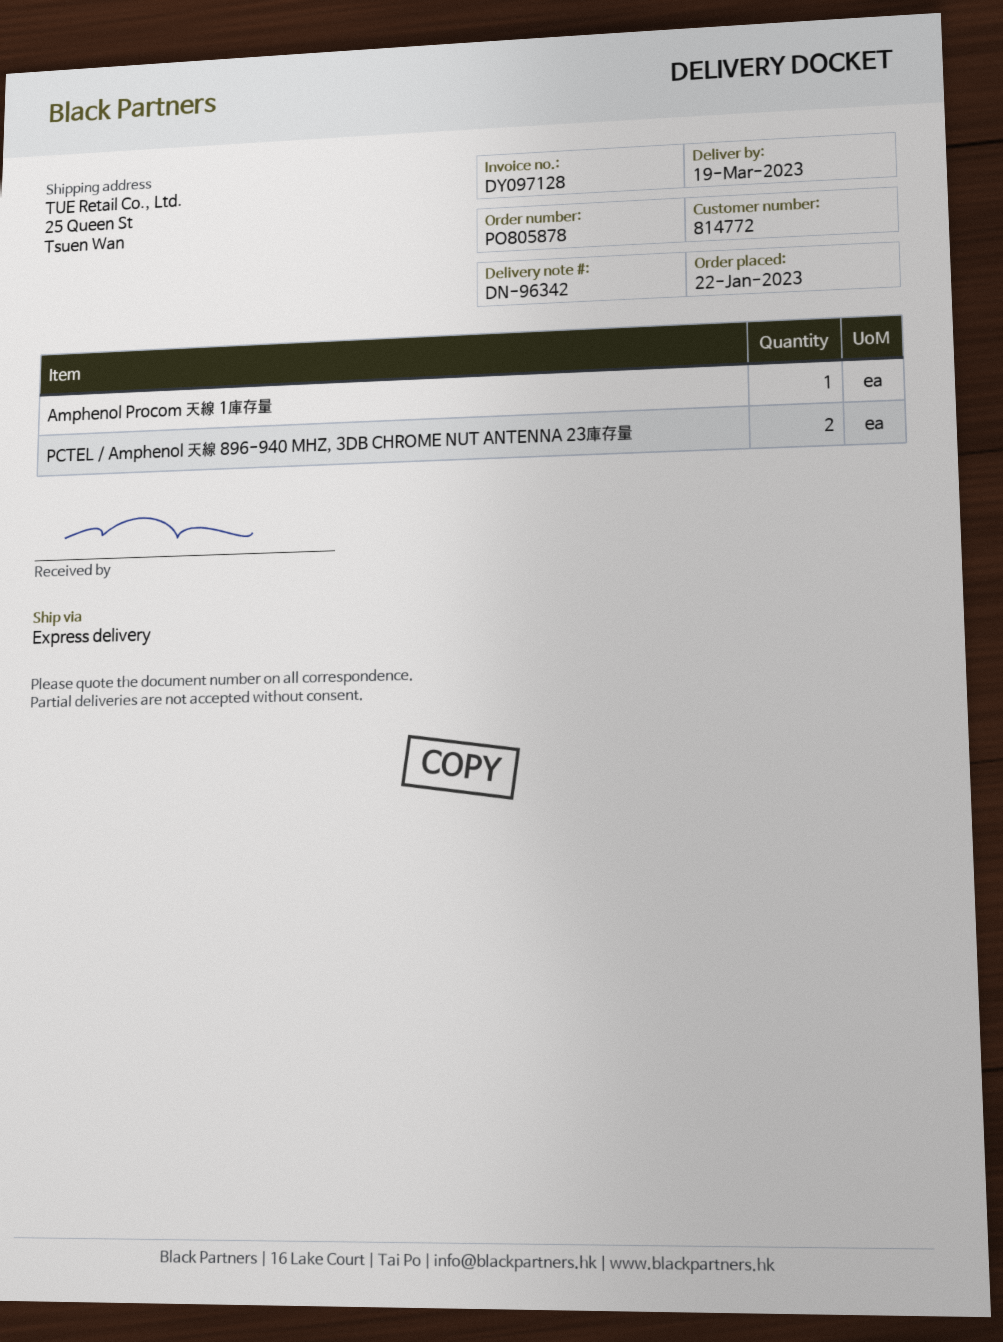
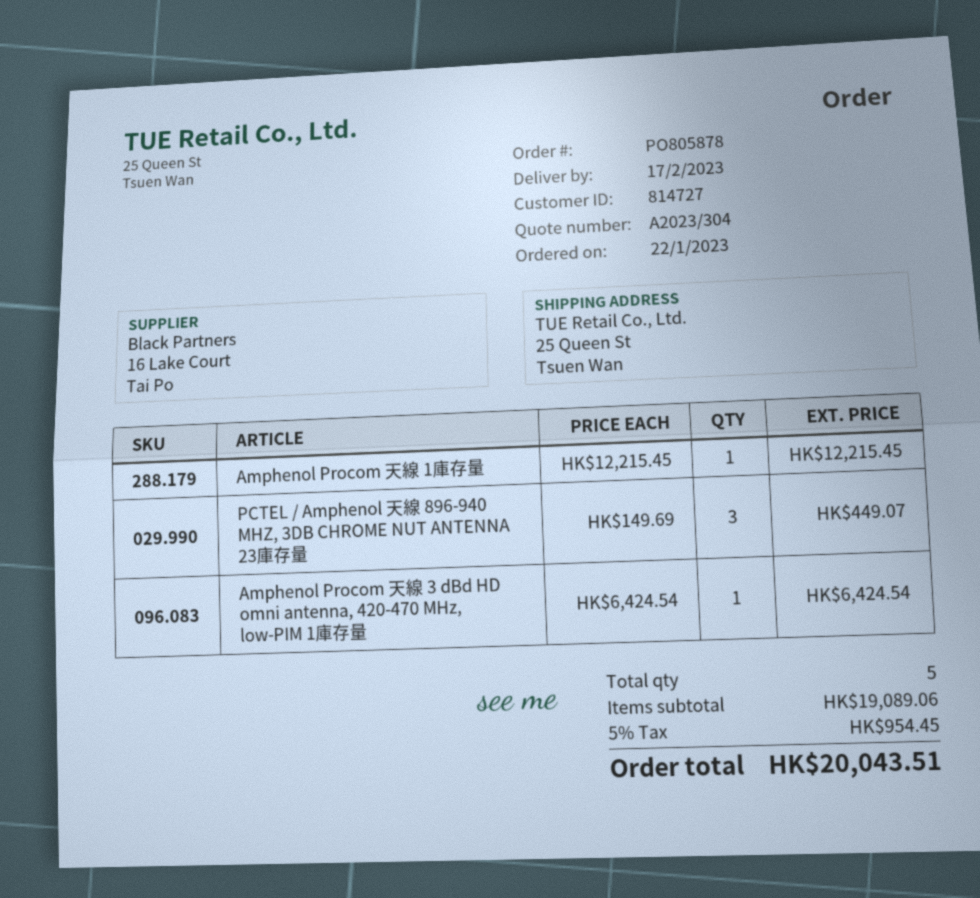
delivery date: 2023-03-19 -> 2023-02-17
customer number: 814772 -> 814727
PCTEL / Amphenol 天線 896-940 MHZ, 3DB CHROME NUT ANTENNA 23庫存量: 2 -> 3
Amphenol Procom 天線 3 dBd HD omni antenna, 420-470 MHz, low-PIM 1庫存量: none -> 1

